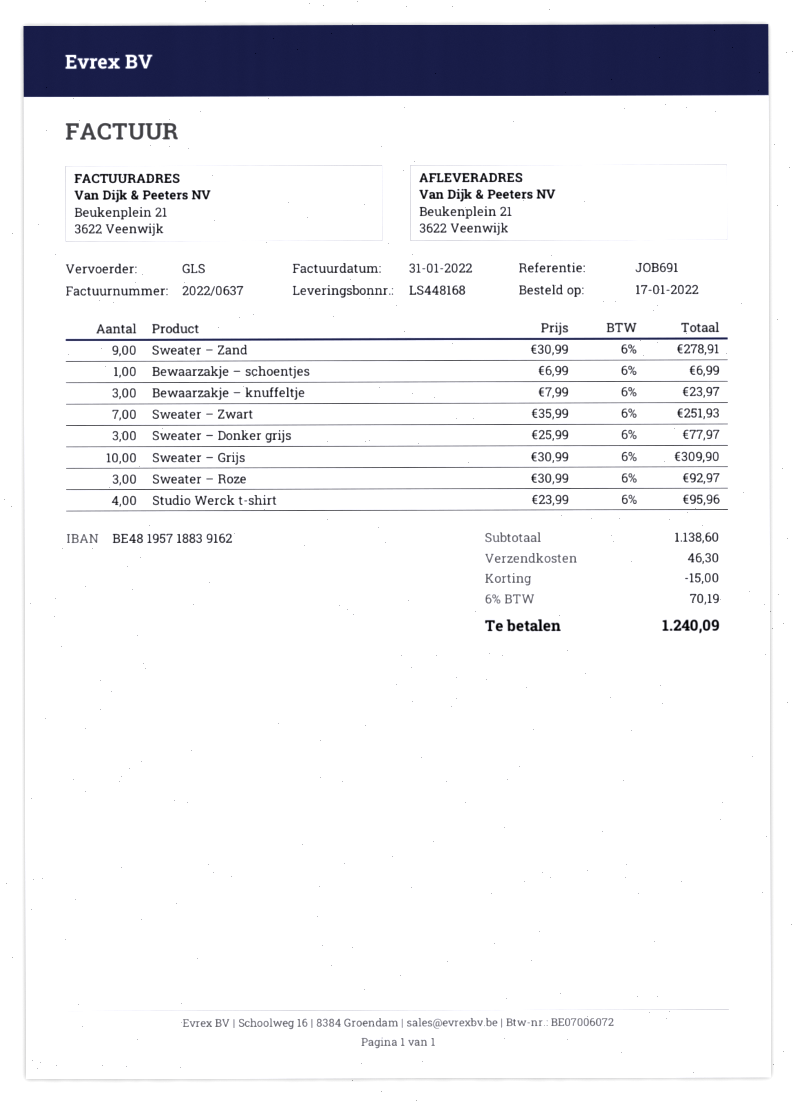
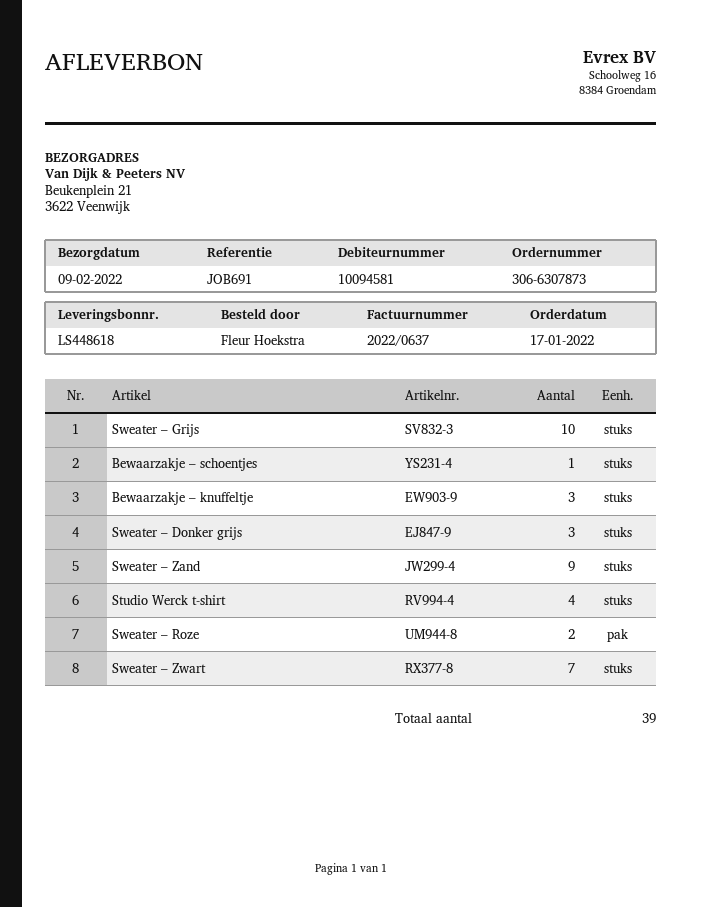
delivery note number: LS448168 -> LS448618
Sweater – Roze: 3 -> 2

